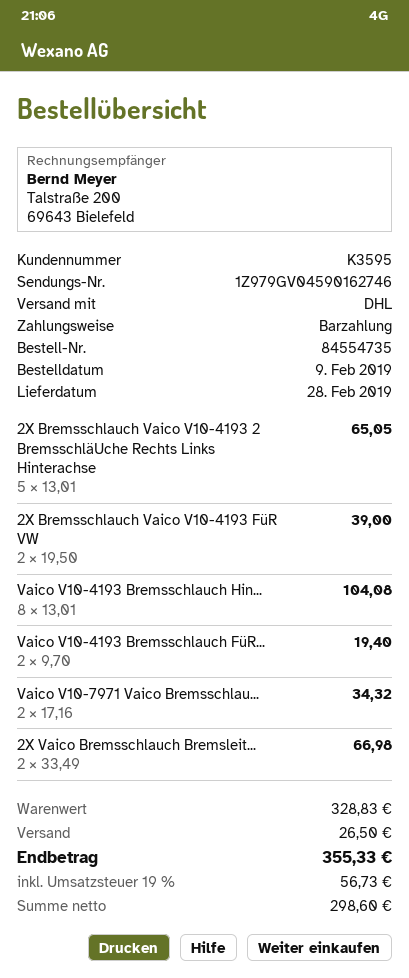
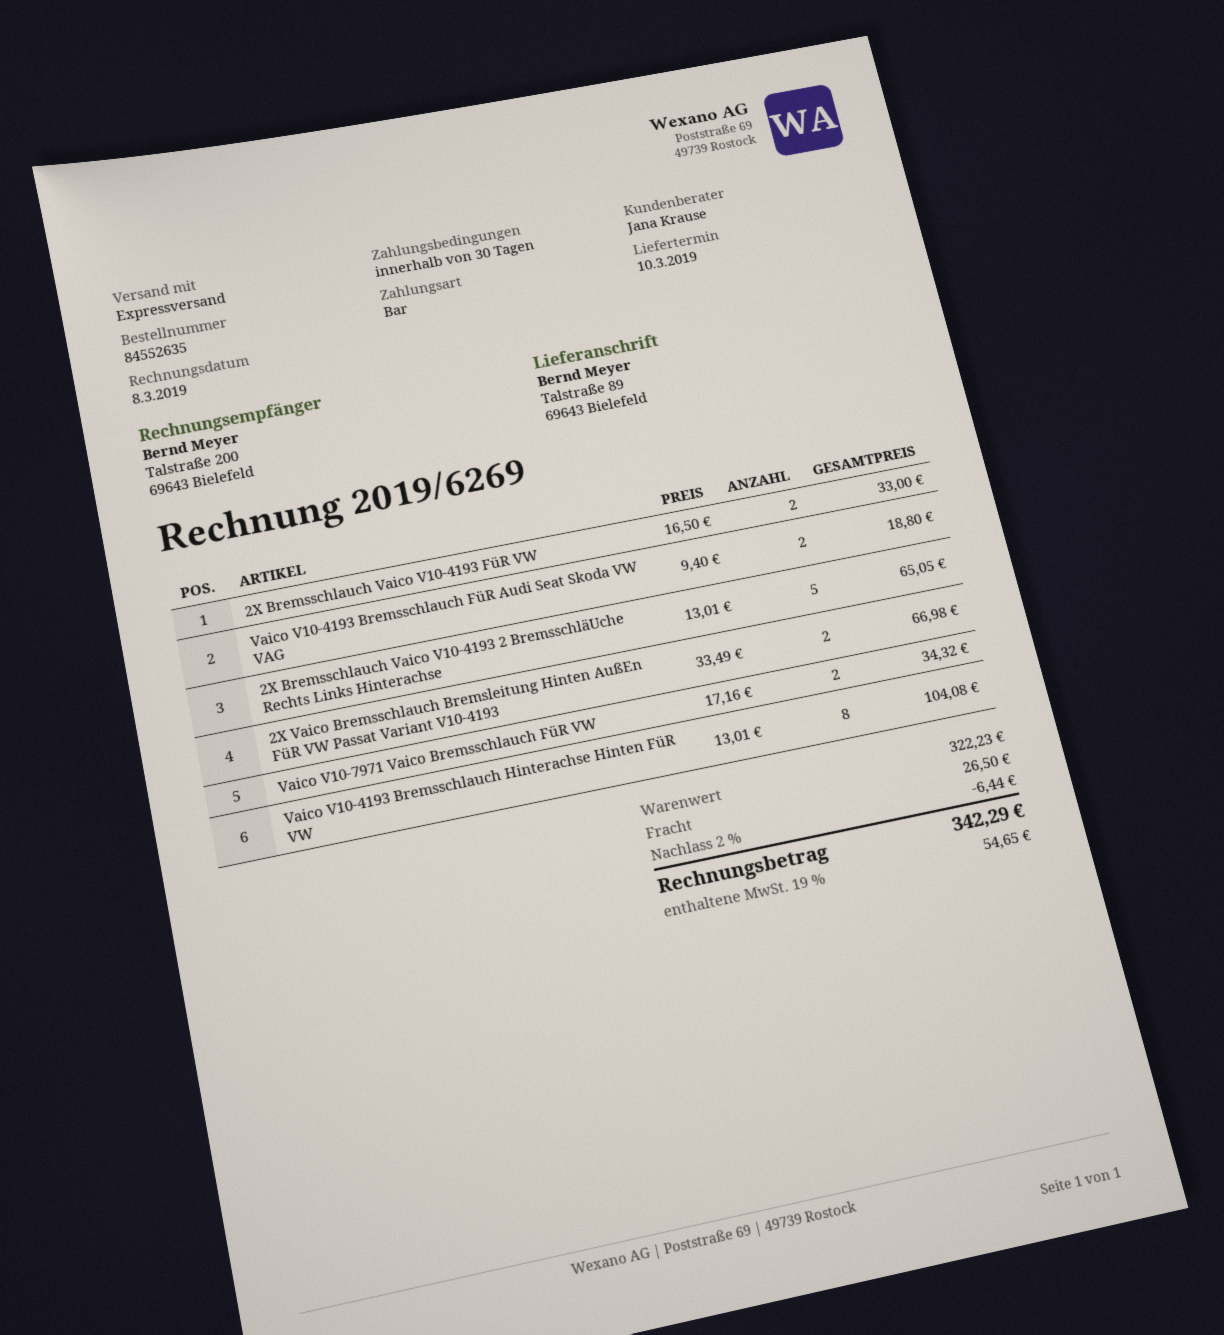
order number: 84554735 -> 84552635
delivery date: 2019-02-28 -> 2019-03-10
shipping method: DHL -> express
2X Bremsschlauch Vaico V10-4193 FüR VW: 2 x 19.50 = 39.00 -> 2 x 16.50 = 33.00
Vaico V10-4193 Bremsschlauch FüR...: 2 x 9.70 = 19.40 -> 2 x 9.40 = 18.80
subtotal: 328.83 -> 322.23
discount: none -> 2% = 6.44
tax: 19% = 56.73 -> 19% = 54.65
total: 355.33 -> 342.29

